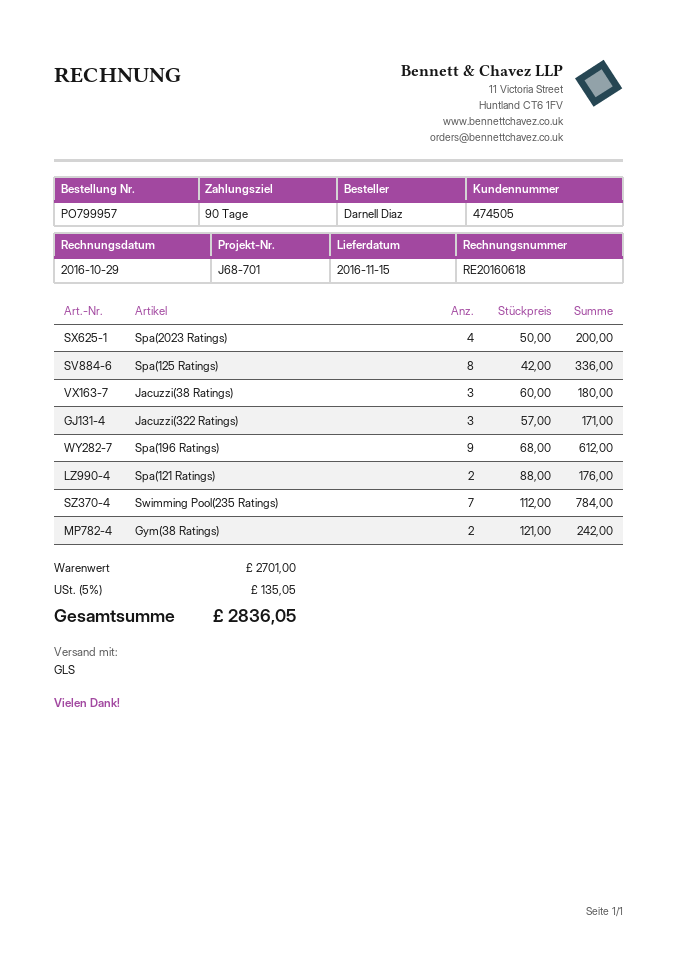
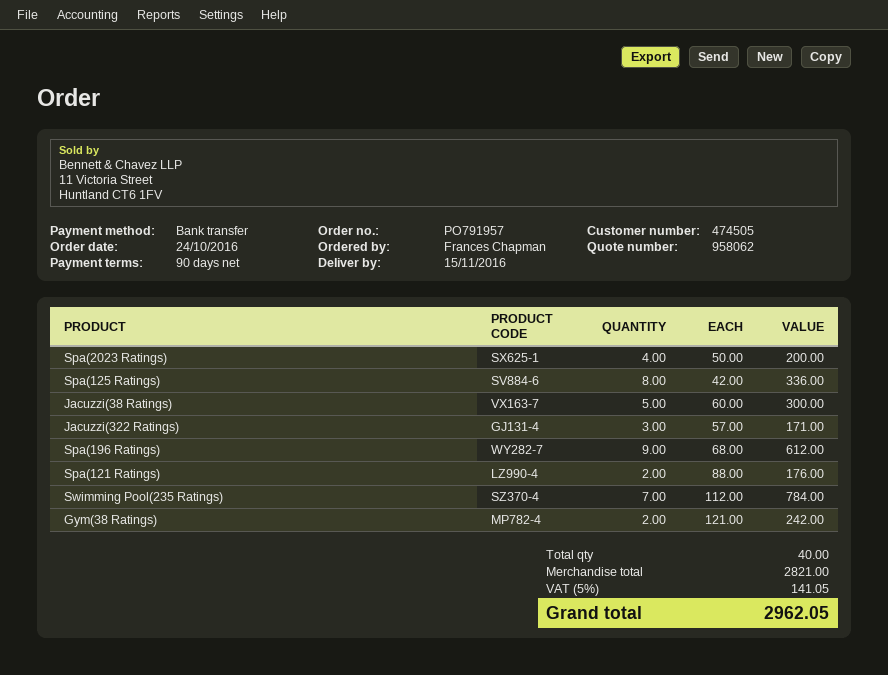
order number: PO799957 -> PO791957
ordered by: Darnell Diaz -> Frances Chapman
Jacuzzi(38 Ratings): 3 x 60.00 = 180.00 -> 5 x 60.00 = 300.00
subtotal: 2701.00 -> 2821.00
tax: 5% = 135.05 -> 5% = 141.05
total: 2836.05 -> 2962.05

